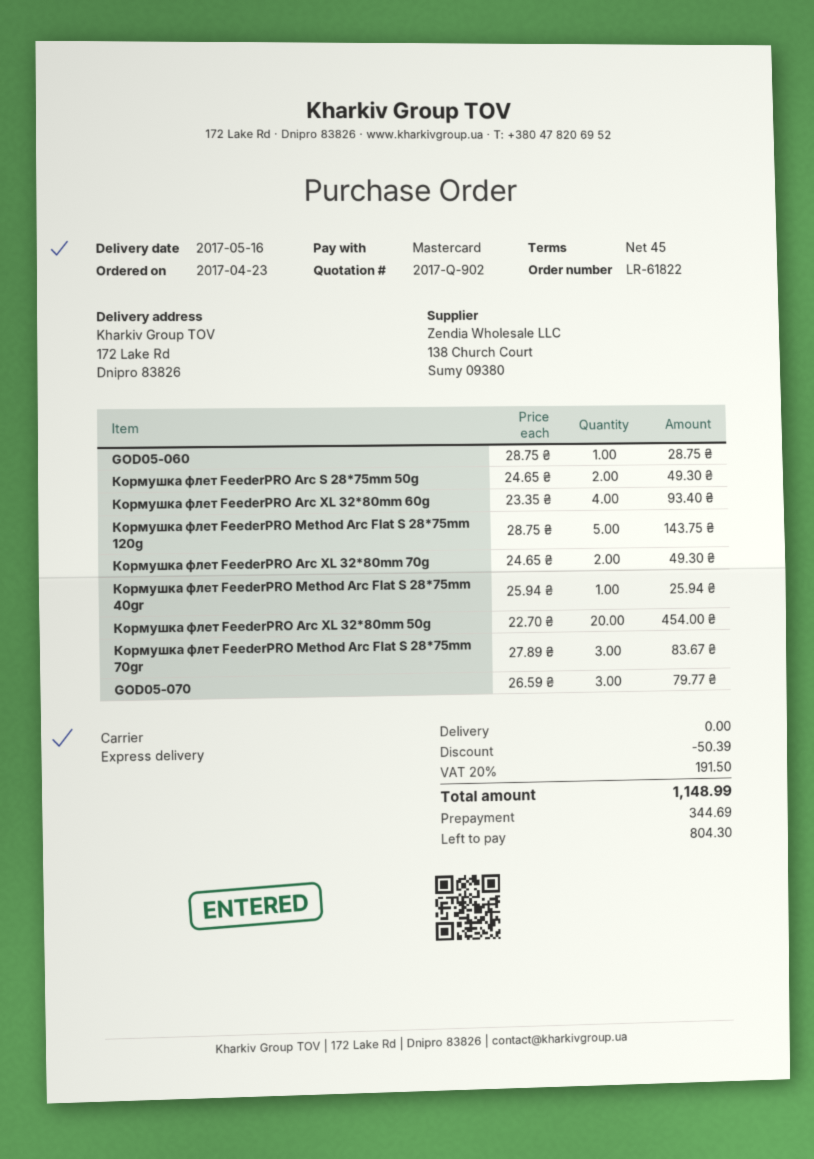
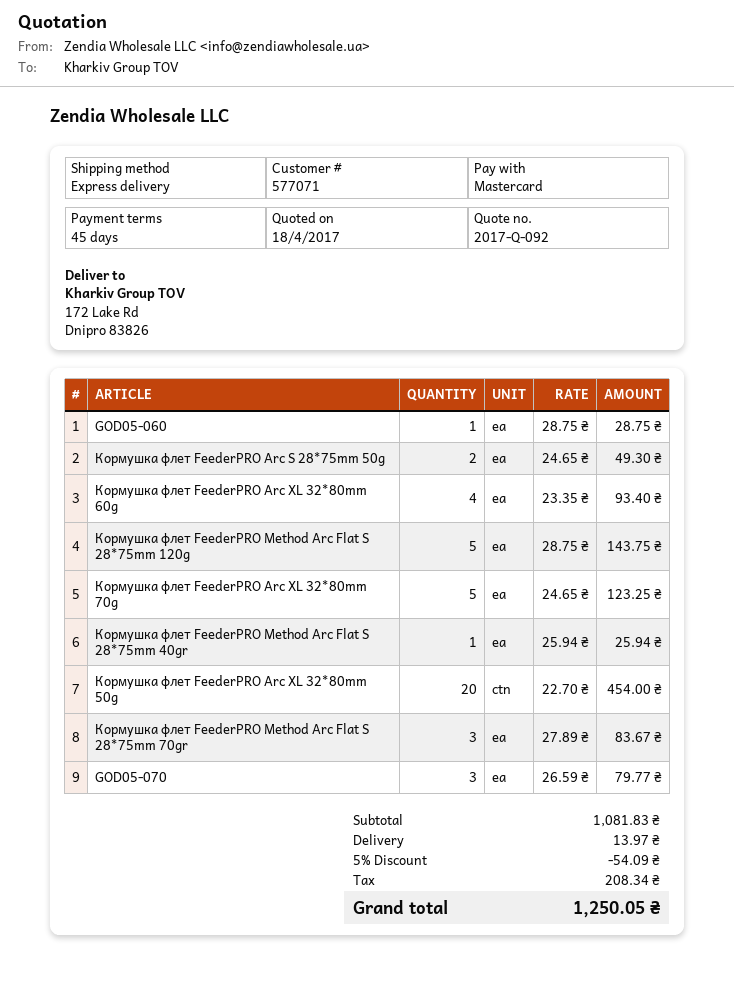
quote number: 2017-Q-902 -> 2017-Q-092
Кормушка флет FeederPRO Arc XL 32*80mm 70g: 2 x 24.65 = 49.30 -> 5 x 24.65 = 123.25
discount: 50.39 -> 54.09
shipping: 0.00 -> 13.97
tax: 191.50 -> 208.34
total: 1148.99 -> 1250.05

